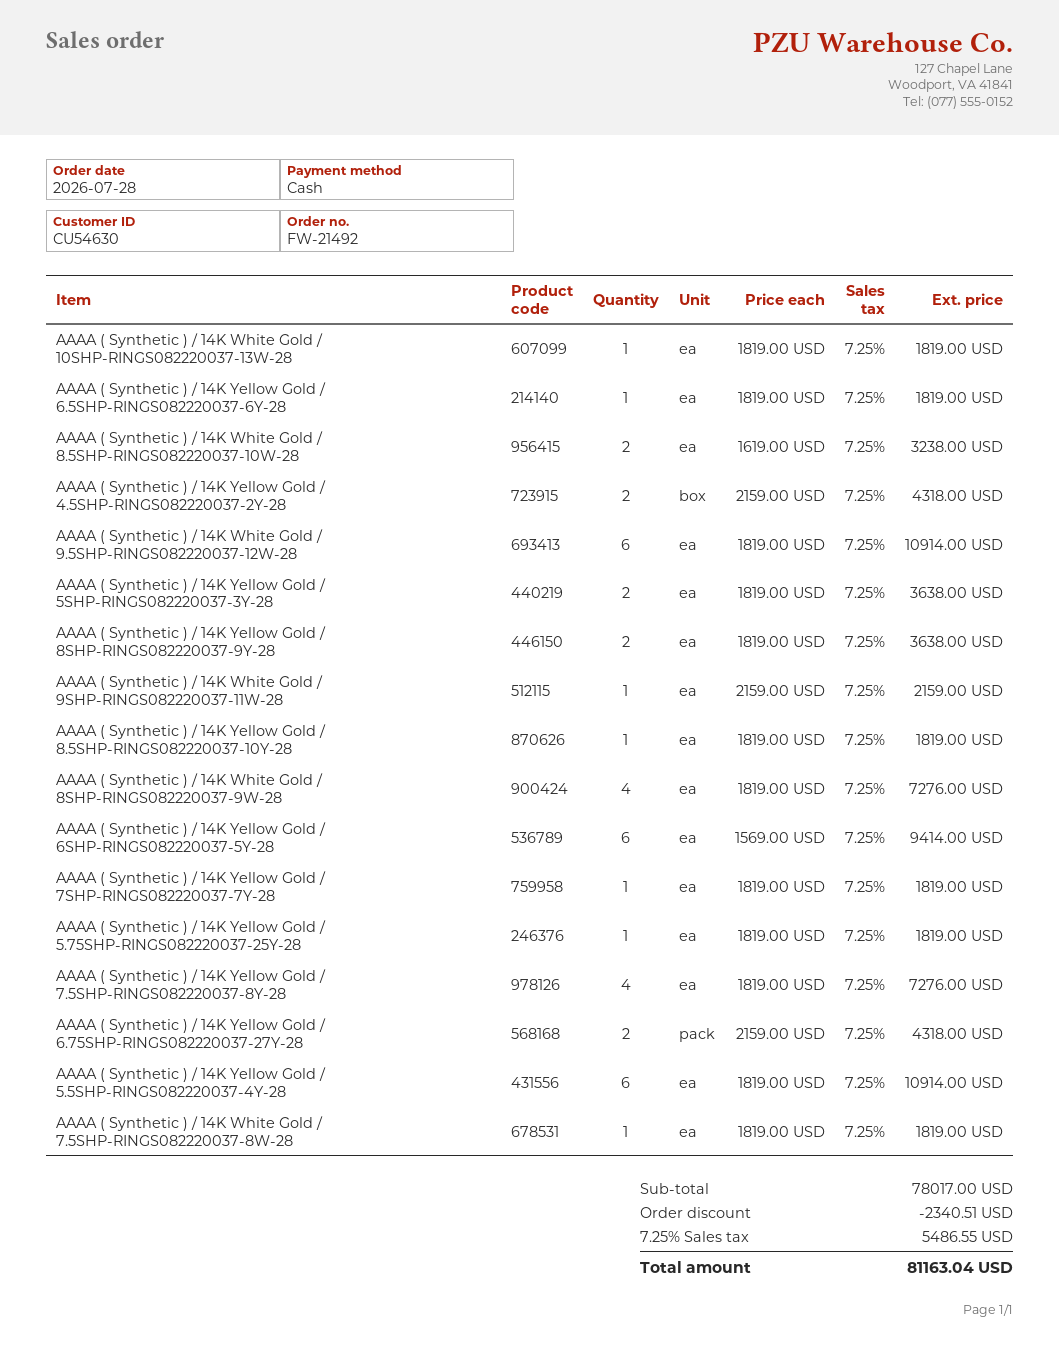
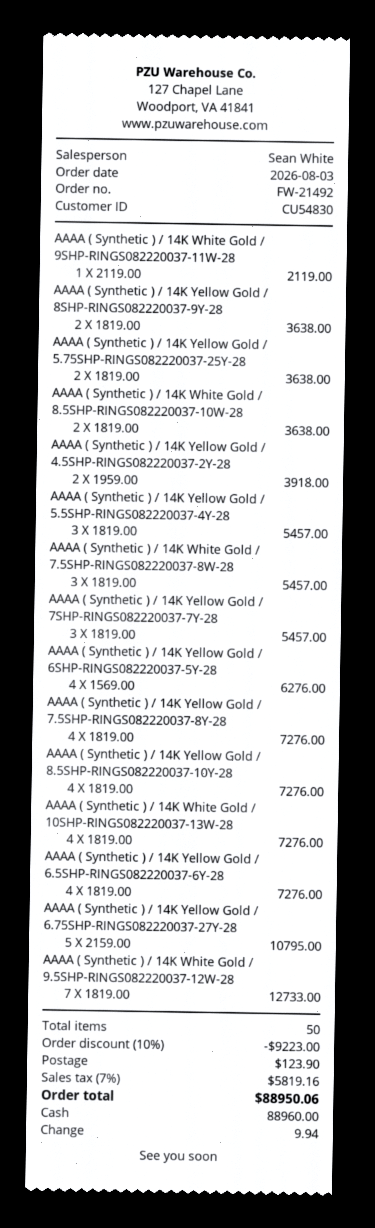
order date: 2026-07-28 -> 2026-08-03
customer number: CU54630 -> CU54830
AAAA ( Synthetic ) / 14K White Gold / 10SHP-RINGS082220037-13W-28: 1 x 1819.00 = 1819.00 -> 4 x 1819.00 = 7276.00
AAAA ( Synthetic ) / 14K Yellow Gold / 6.5SHP-RINGS082220037-6Y-28: 1 x 1819.00 = 1819.00 -> 4 x 1819.00 = 7276.00
AAAA ( Synthetic ) / 14K White Gold / 8.5SHP-RINGS082220037-10W-28: 2 x 1619.00 = 3238.00 -> 2 x 1819.00 = 3638.00
AAAA ( Synthetic ) / 14K Yellow Gold / 4.5SHP-RINGS082220037-2Y-28: 2 x 2159.00 = 4318.00 -> 2 x 1959.00 = 3918.00
AAAA ( Synthetic ) / 14K White Gold / 9.5SHP-RINGS082220037-12W-28: 6 x 1819.00 = 10914.00 -> 7 x 1819.00 = 12733.00
AAAA ( Synthetic ) / 14K Yellow Gold / 5SHP-RINGS082220037-3Y-28: 2 x 1819.00 = 3638.00 -> none
AAAA ( Synthetic ) / 14K White Gold / 9SHP-RINGS082220037-11W-28: 1 x 2159.00 = 2159.00 -> 1 x 2119.00 = 2119.00
AAAA ( Synthetic ) / 14K Yellow Gold / 8.5SHP-RINGS082220037-10Y-28: 1 x 1819.00 = 1819.00 -> 4 x 1819.00 = 7276.00
AAAA ( Synthetic ) / 14K White Gold / 8SHP-RINGS082220037-9W-28: 4 x 1819.00 = 7276.00 -> none
AAAA ( Synthetic ) / 14K Yellow Gold / 6SHP-RINGS082220037-5Y-28: 6 x 1569.00 = 9414.00 -> 4 x 1569.00 = 6276.00
AAAA ( Synthetic ) / 14K Yellow Gold / 7SHP-RINGS082220037-7Y-28: 1 x 1819.00 = 1819.00 -> 3 x 1819.00 = 5457.00
AAAA ( Synthetic ) / 14K Yellow Gold / 5.75SHP-RINGS082220037-25Y-28: 1 x 1819.00 = 1819.00 -> 2 x 1819.00 = 3638.00
AAAA ( Synthetic ) / 14K Yellow Gold / 6.75SHP-RINGS082220037-27Y-28: 2 x 2159.00 = 4318.00 -> 5 x 2159.00 = 10795.00
AAAA ( Synthetic ) / 14K Yellow Gold / 5.5SHP-RINGS082220037-4Y-28: 6 x 1819.00 = 10914.00 -> 3 x 1819.00 = 5457.00
AAAA ( Synthetic ) / 14K White Gold / 7.5SHP-RINGS082220037-8W-28: 1 x 1819.00 = 1819.00 -> 3 x 1819.00 = 5457.00
discount: 2340.51 -> 9223.00
shipping: none -> 123.90
tax: 7.25% = 5486.55 -> 7% = 5819.16
total: 81163.04 -> 88950.06

